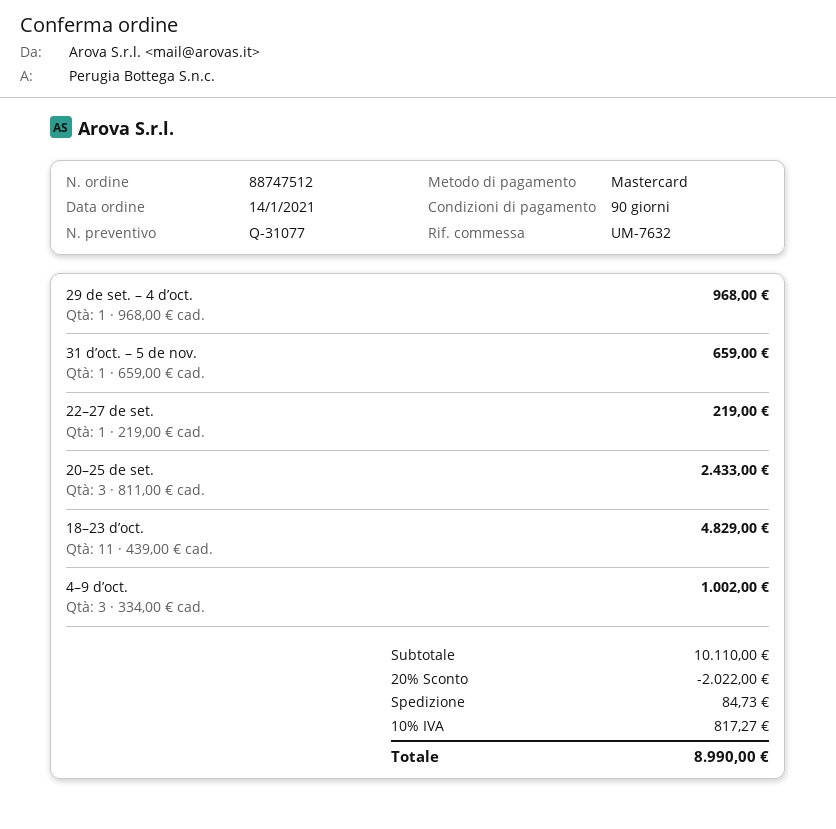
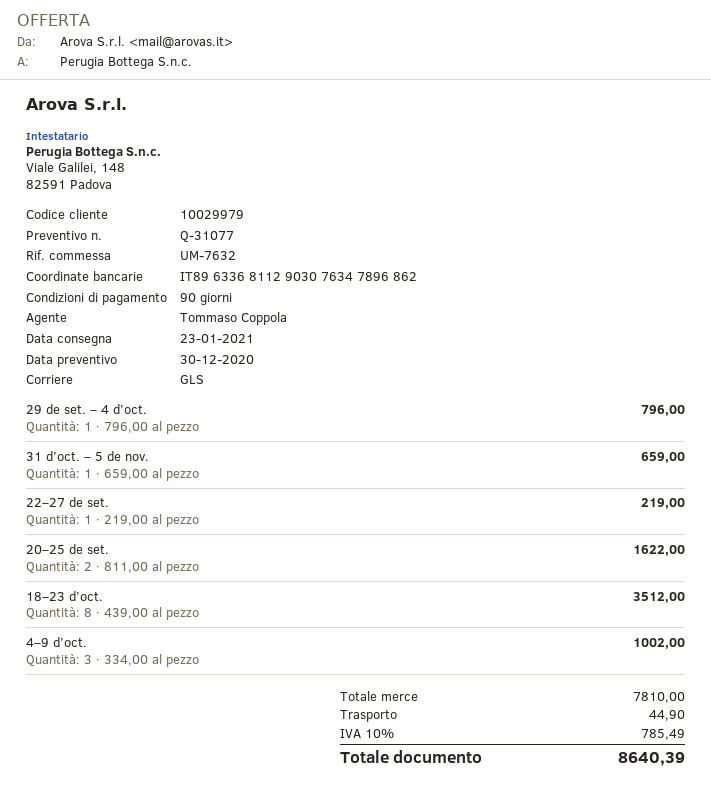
29 de set. – 4 d’oct.: 1 x 968.00 = 968.00 -> 1 x 796.00 = 796.00
20–25 de set.: 3 x 811.00 = 2433.00 -> 2 x 811.00 = 1622.00
18–23 d’oct.: 11 x 439.00 = 4829.00 -> 8 x 439.00 = 3512.00
subtotal: 10110.00 -> 7810.00
discount: 20% = 2022.00 -> none
shipping: 84.73 -> 44.90
tax: 10% = 817.27 -> 10% = 785.49
total: 8990.00 -> 8640.39

